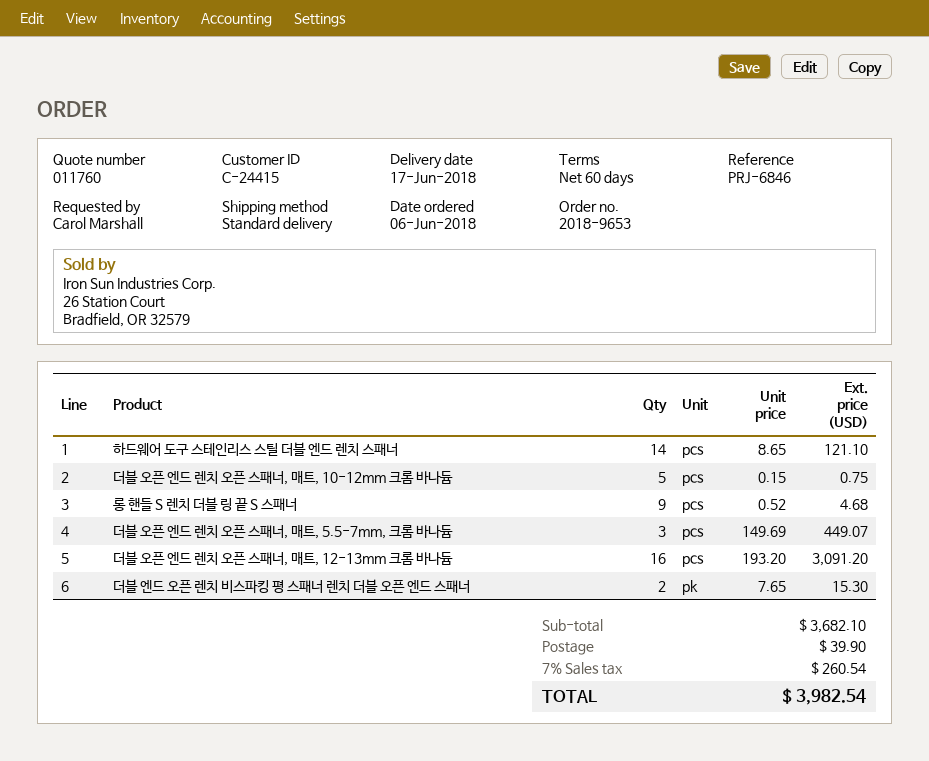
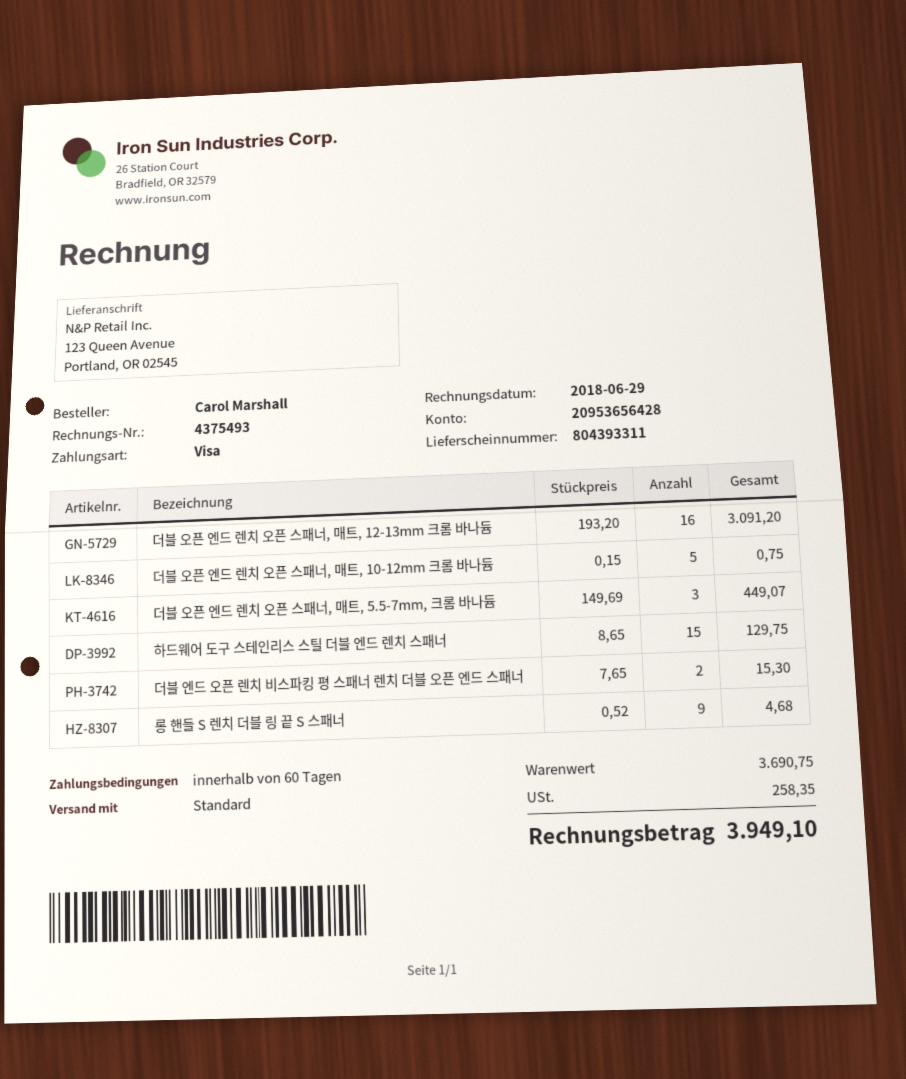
하드웨어 도구 스테인리스 스틸 더블 엔드 렌치 스패너: 14 x 8.65 = 121.10 -> 15 x 8.65 = 129.75
subtotal: 3682.10 -> 3690.75
shipping: 39.90 -> none
tax: 260.54 -> 258.35
total: 3982.54 -> 3949.10

